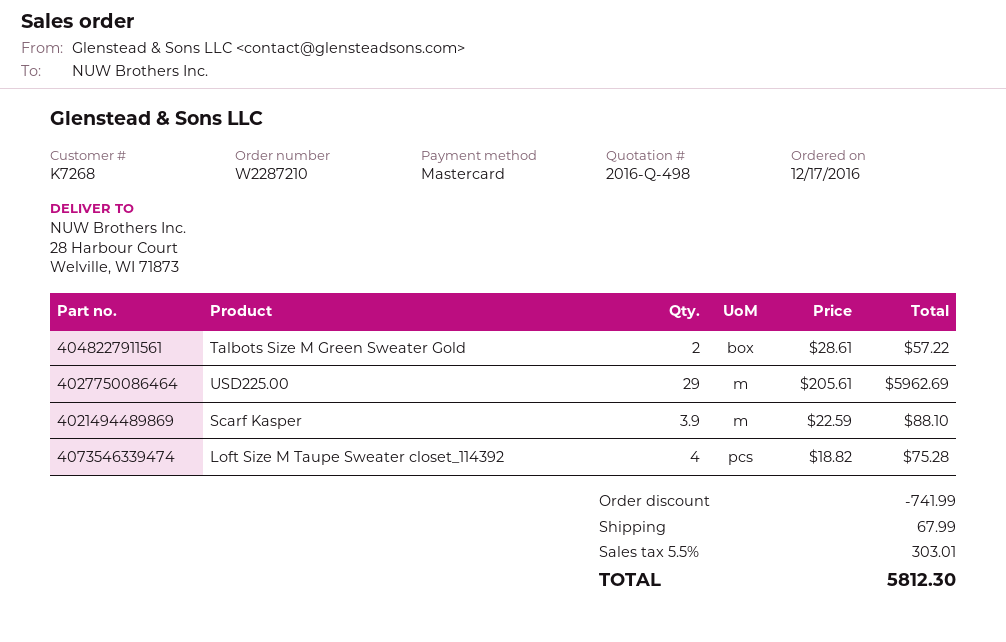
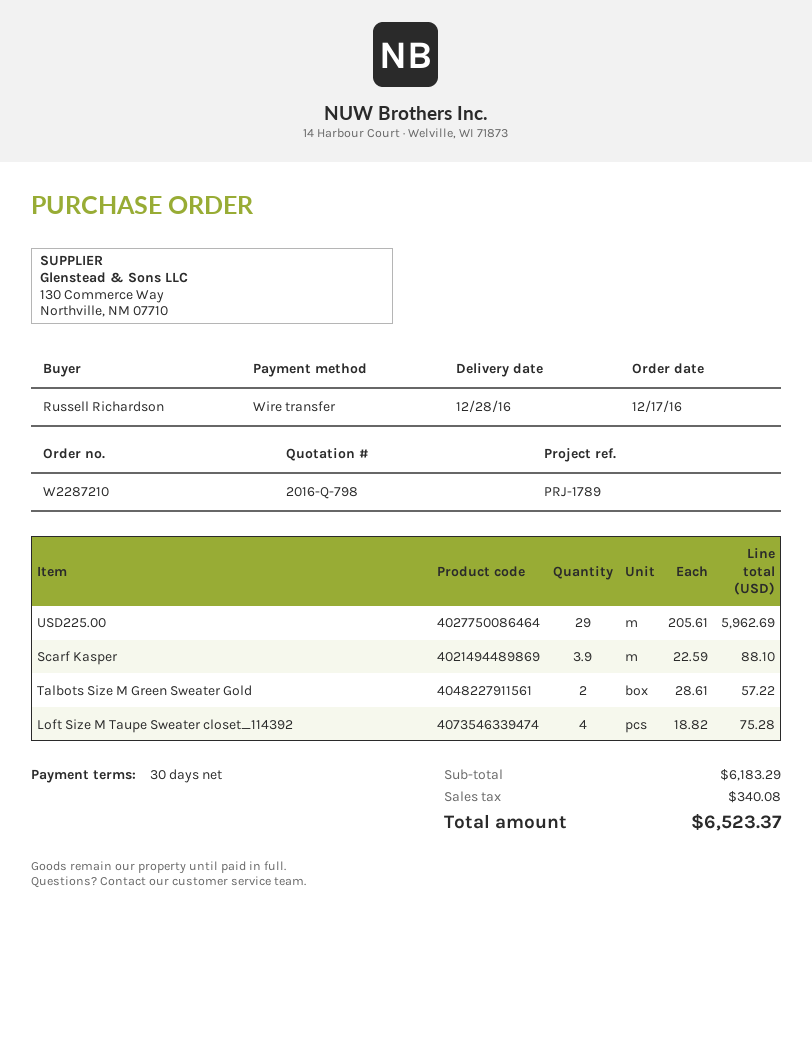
quote number: 2016-Q-498 -> 2016-Q-798
payment method: Mastercard -> bank transfer
discount: 741.99 -> none
shipping: 67.99 -> none
tax: 303.01 -> 340.08
total: 5812.30 -> 6523.37

